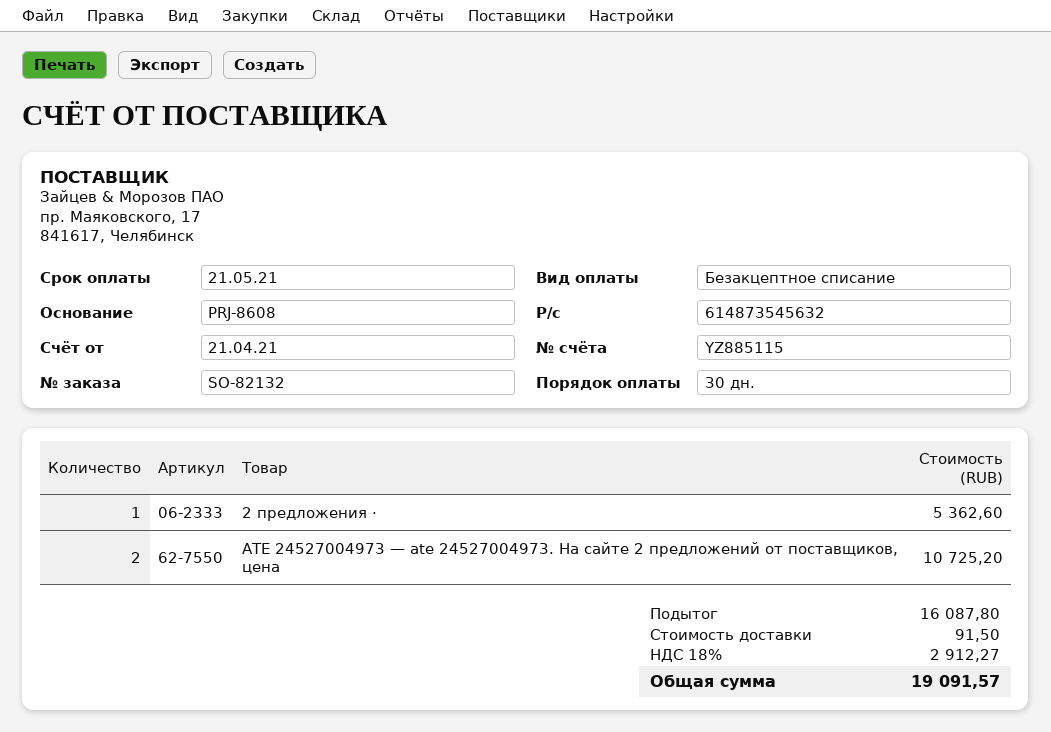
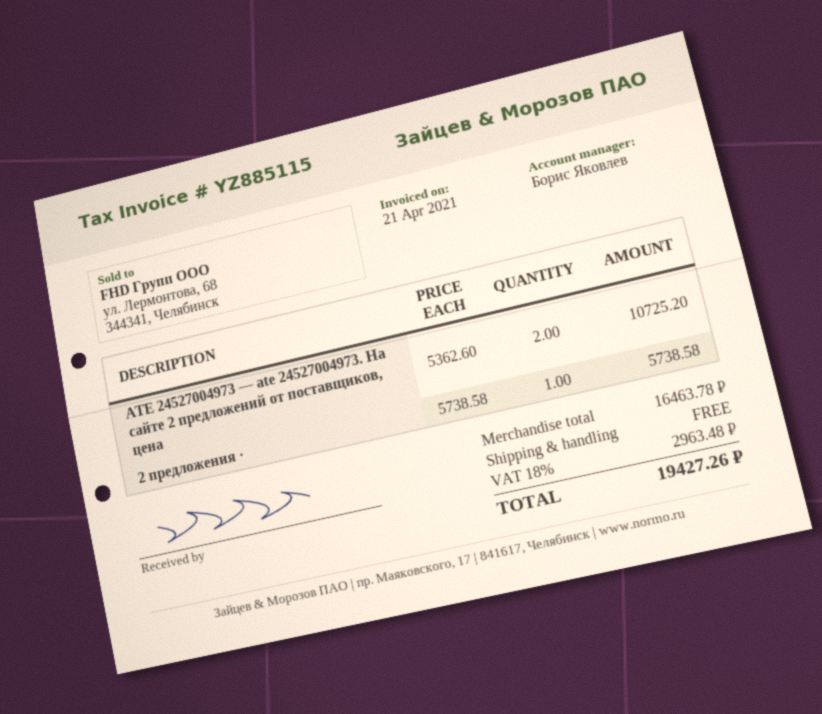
2 предложения ·: 1 for 5362.60 -> 1 for 5738.58
subtotal: 16087.80 -> 16463.78
shipping: 91.50 -> 0.00
tax: 18% = 2912.27 -> 18% = 2963.48
total: 19091.57 -> 19427.26

